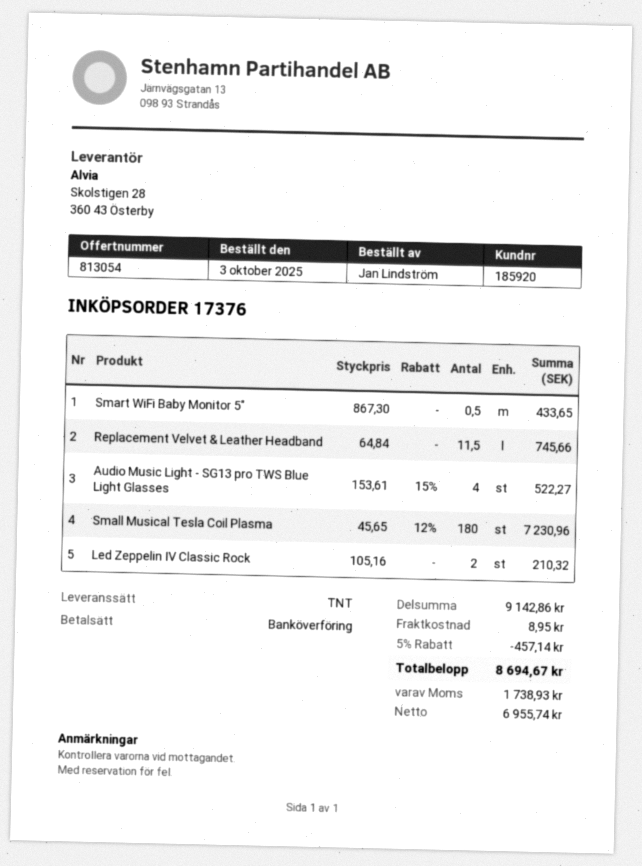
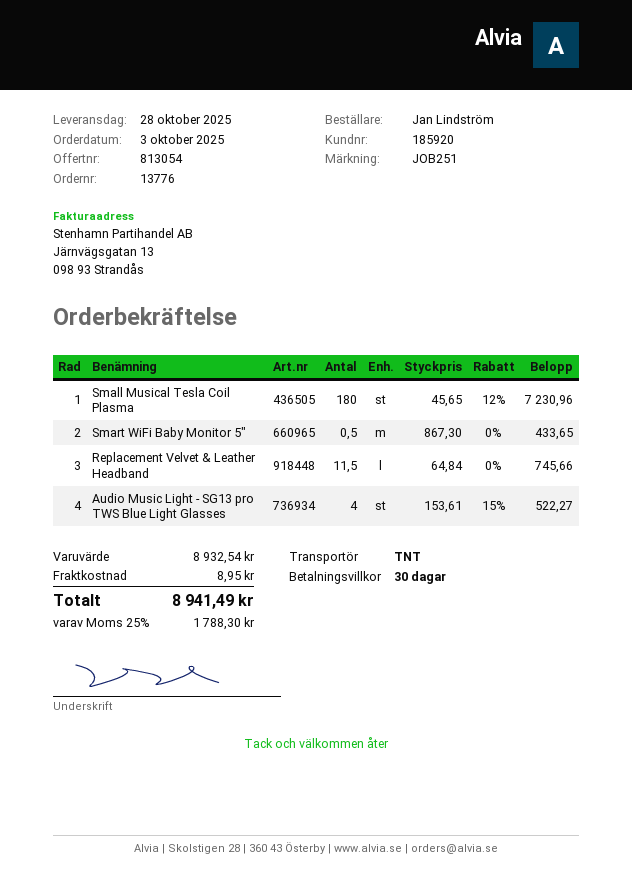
order number: 17376 -> 13776
Led Zeppelin IV Classic Rock: 2 x 105.16 = 210.32 -> none
subtotal: 9142.86 -> 8932.54
discount: 5% = 457.14 -> none
tax: 1738.93 -> 1788.30
total: 8694.67 -> 8941.49

